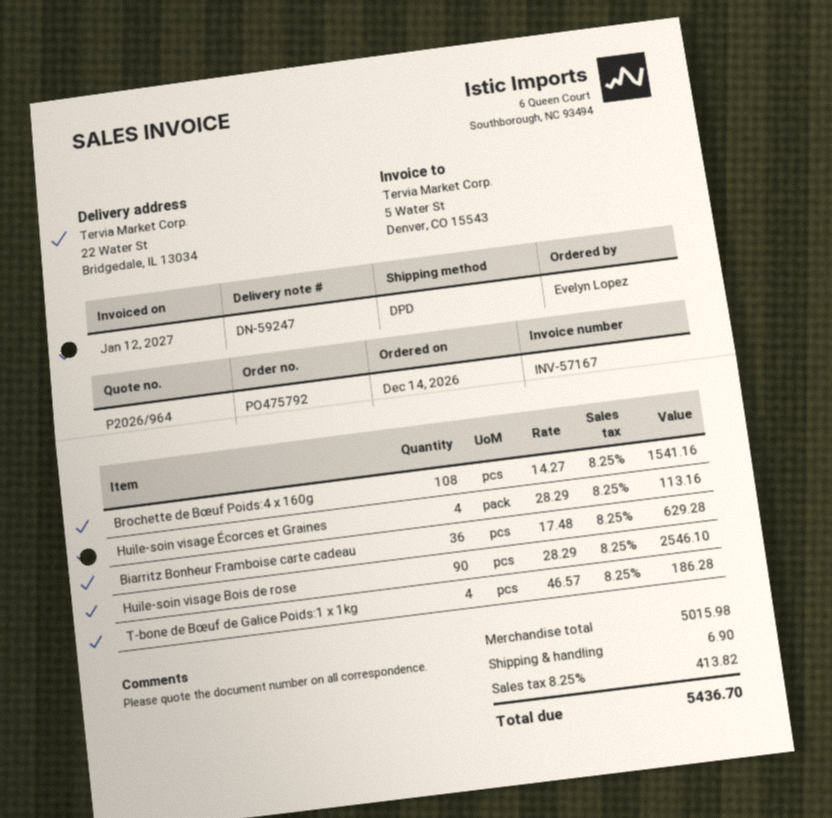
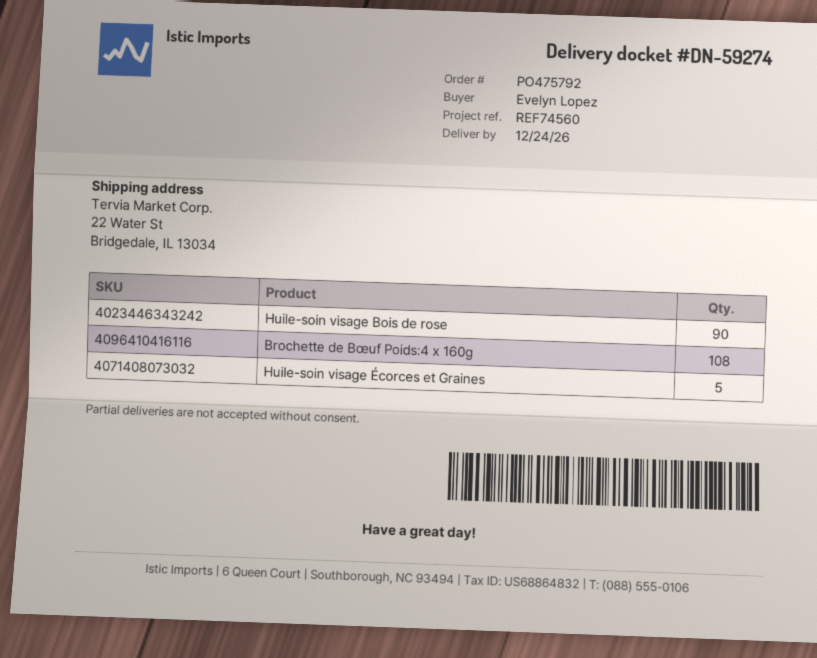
delivery note number: DN-59247 -> DN-59274
Huile-soin visage Écorces et Graines: 4 -> 5
Biarritz Bonheur Framboise carte cadeau: 36 -> none
T-bone de Bœuf de Galice Poids:1 x 1kg: 4 -> none

